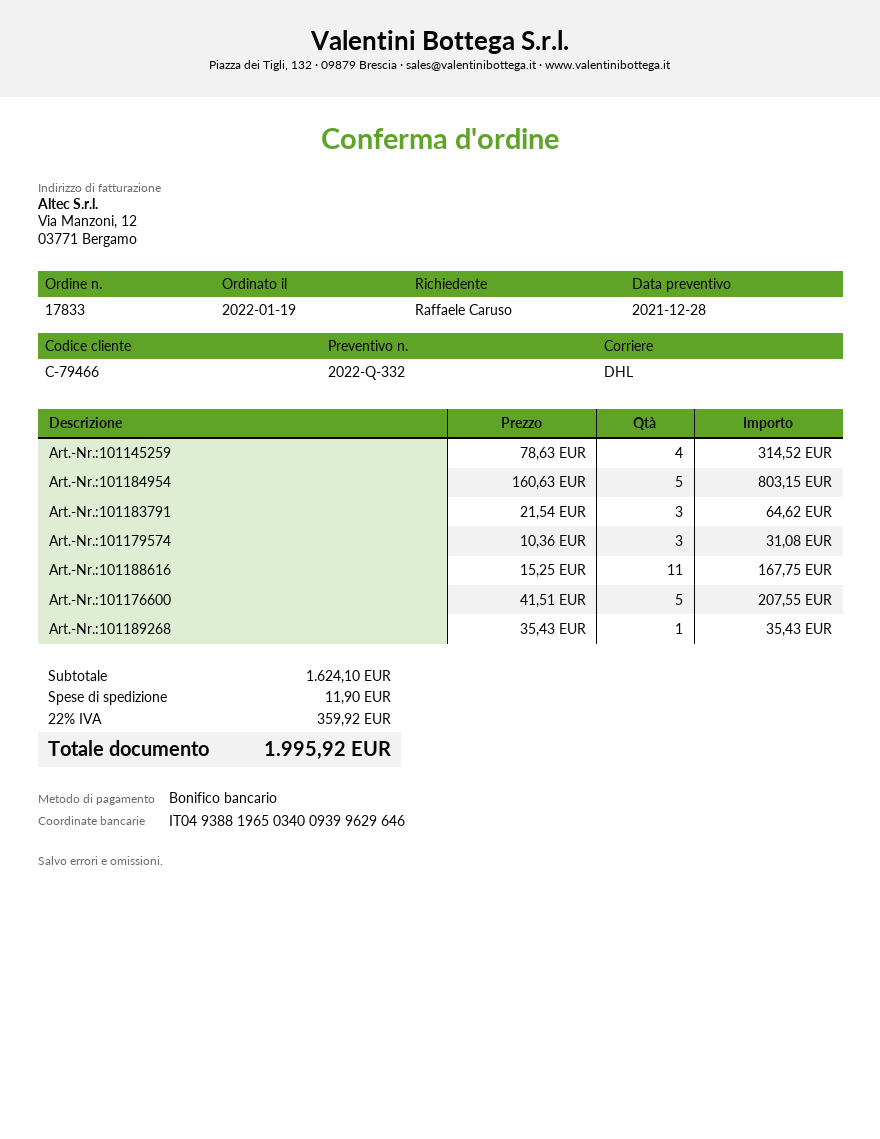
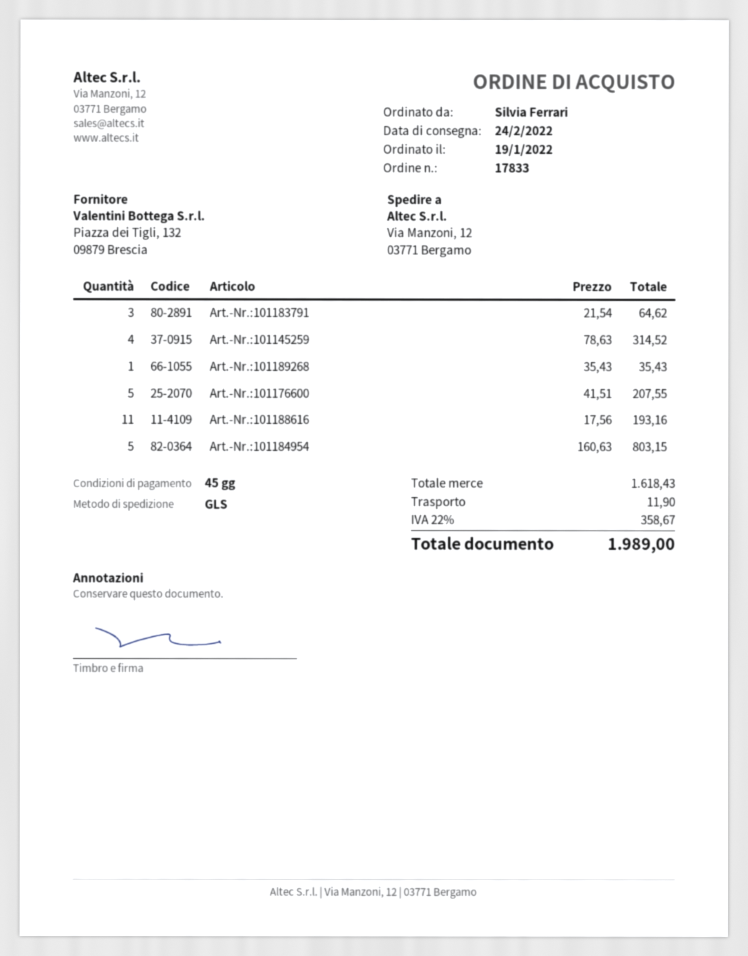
ordered by: Raffaele Caruso -> Silvia Ferrari
shipping method: DHL -> GLS
Art.-Nr.:101179574: 3 x 10.36 = 31.08 -> none
Art.-Nr.:101188616: 11 x 15.25 = 167.75 -> 11 x 17.56 = 193.16
subtotal: 1624.10 -> 1618.43
tax: 22% = 359.92 -> 22% = 358.67
total: 1995.92 -> 1989.00

